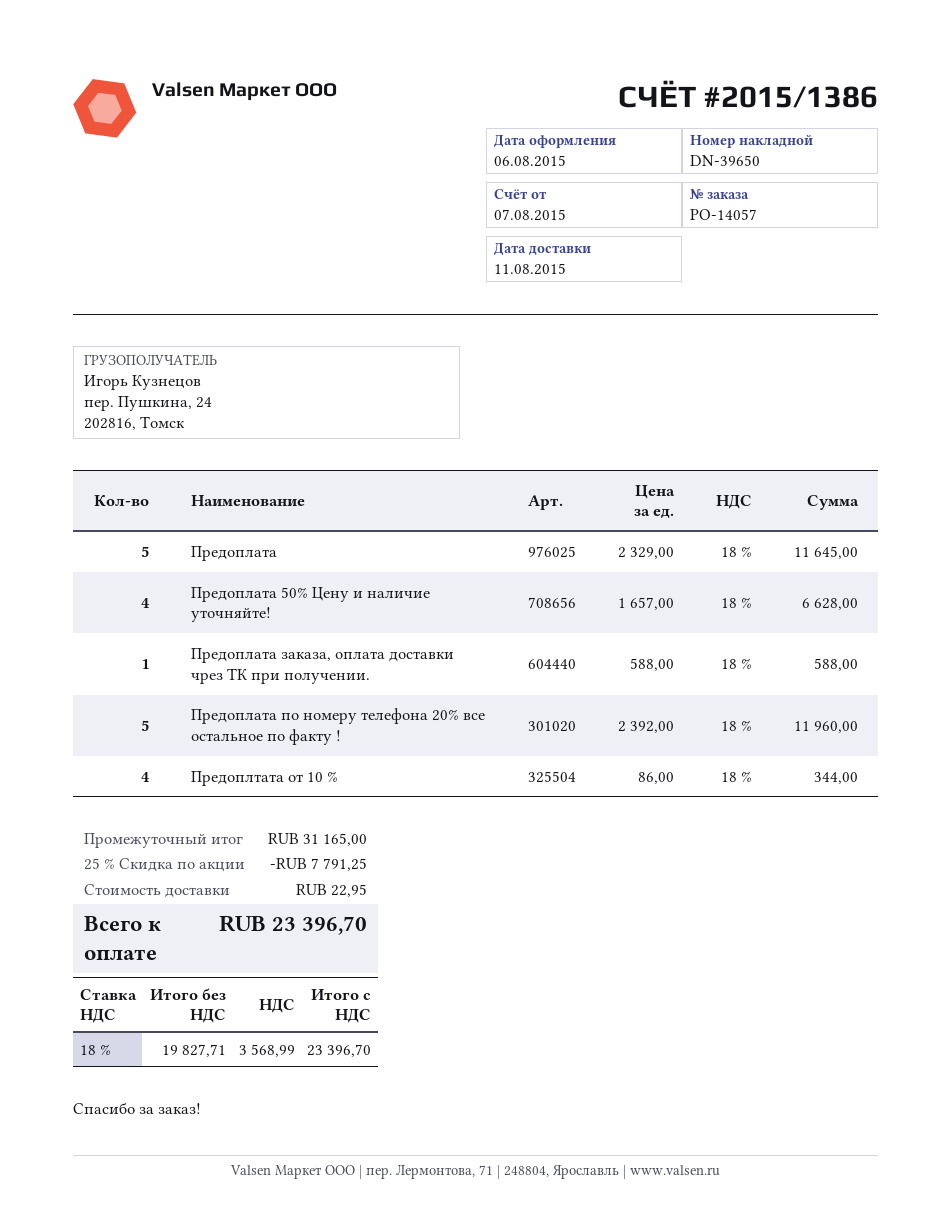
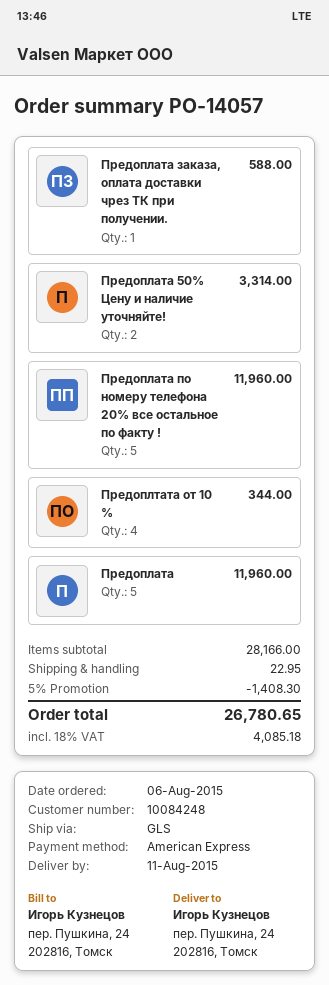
Предоплата: 5 for 11645.00 -> 5 for 11960.00
Предоплата 50% Цену и наличие уточняйте!: 4 for 6628.00 -> 2 for 3314.00
subtotal: 31165.00 -> 28166.00
discount: 25% = 7791.25 -> 5% = 1408.30
tax: 18% = 3568.99 -> 18% = 4085.18
total: 23396.70 -> 26780.65

